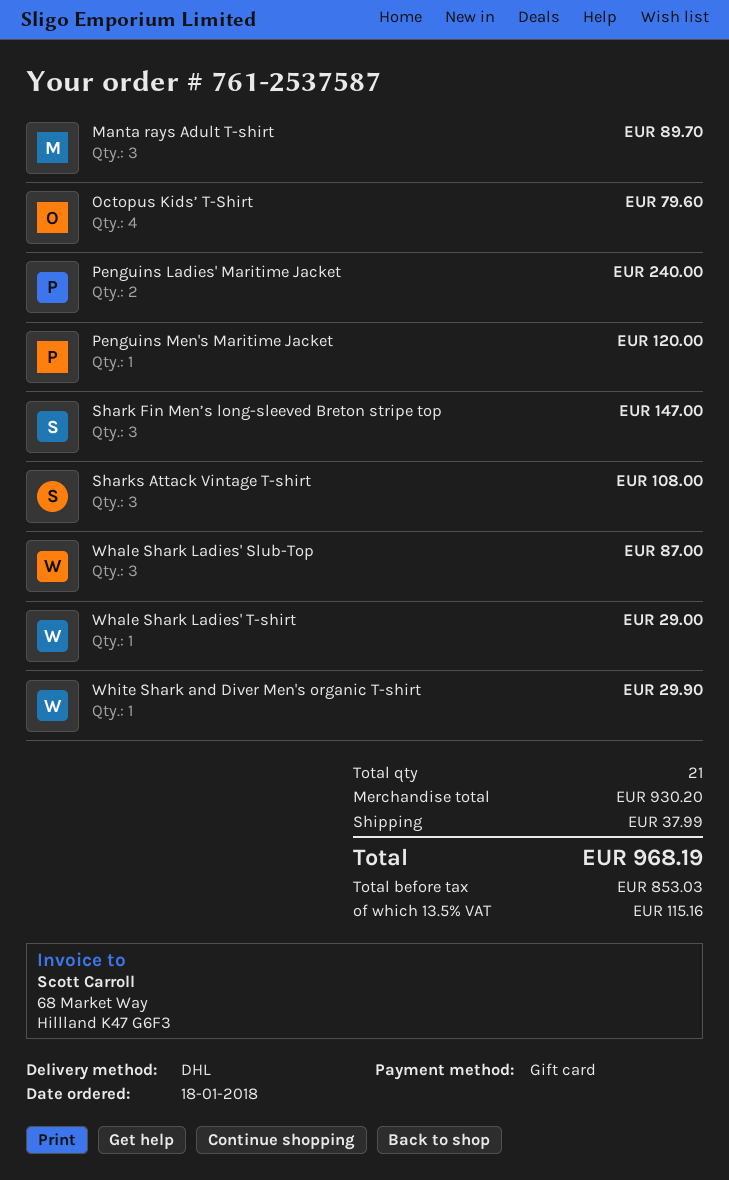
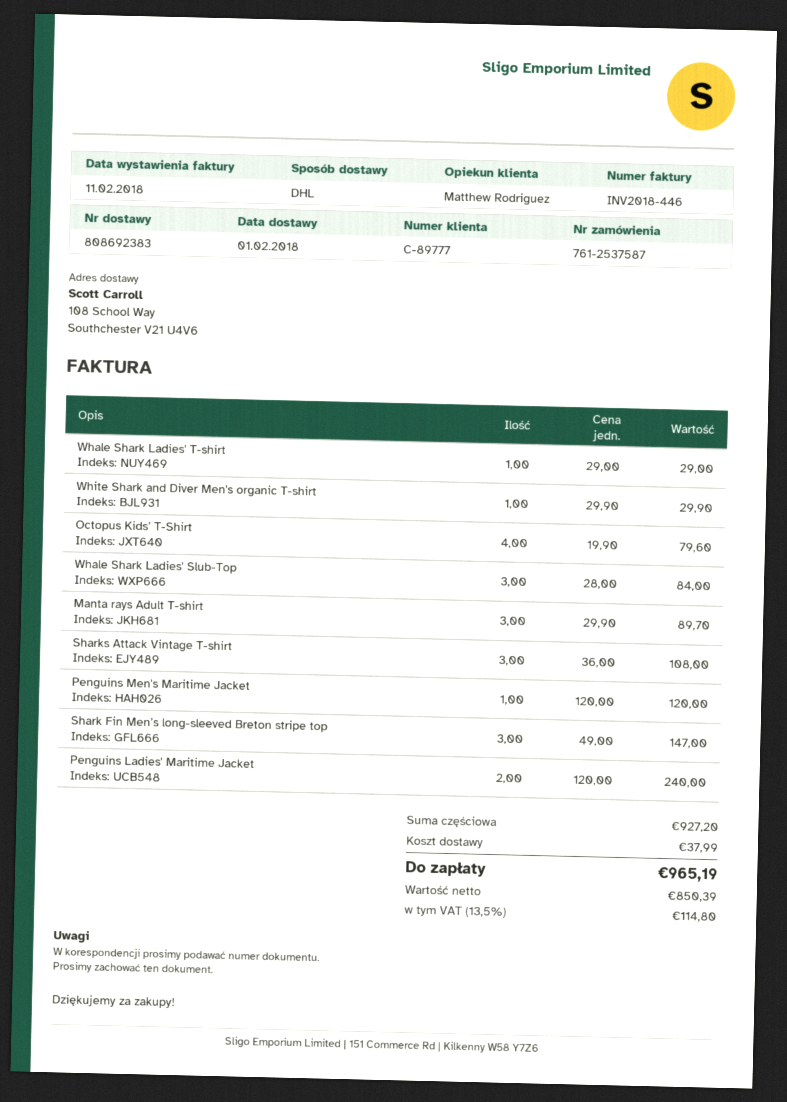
Whale Shark Ladies' Slub-Top: 3 for 87.00 -> 3 for 84.00
subtotal: 930.20 -> 927.20
net: 853.03 -> 850.39
tax: 13.5% = 115.16 -> 13.5% = 114.80
total: 968.19 -> 965.19

